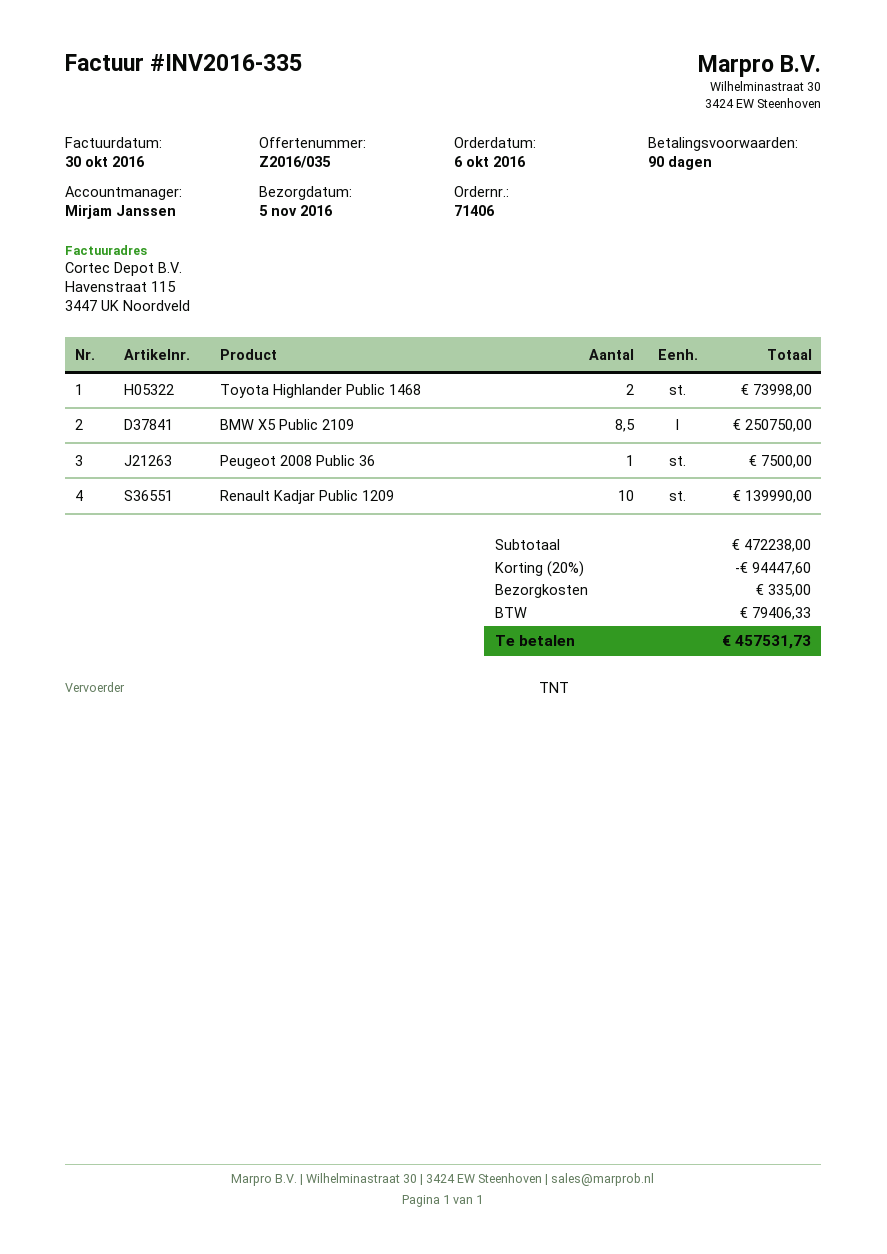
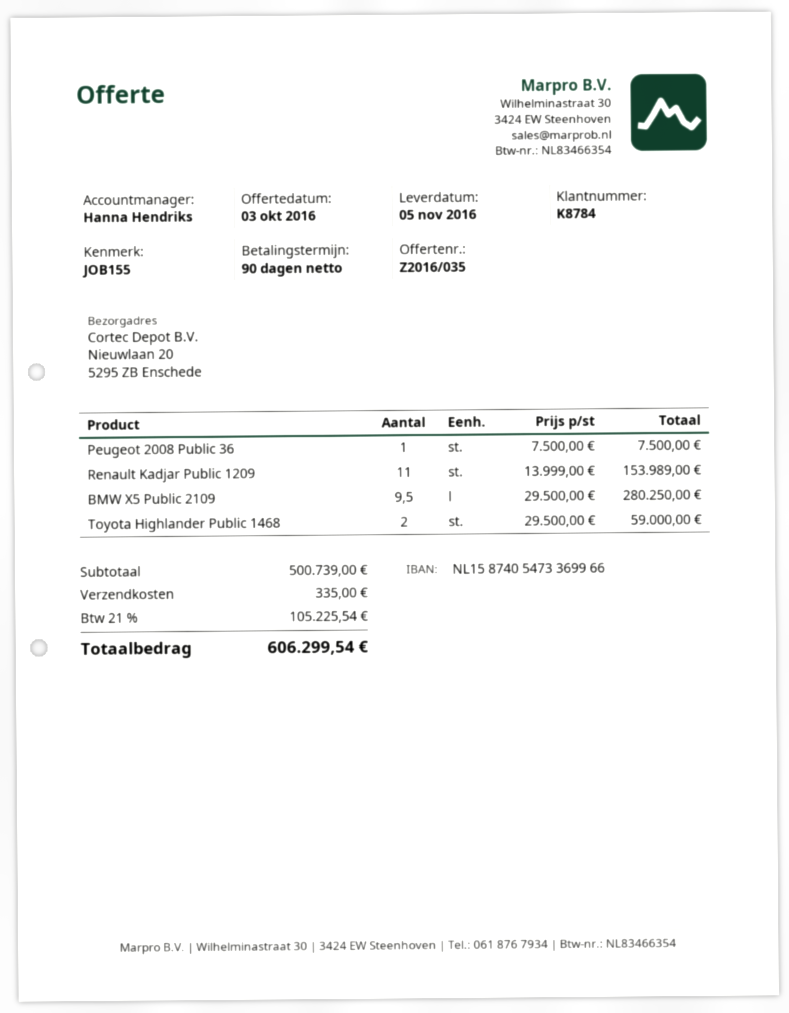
sales rep: Mirjam Janssen -> Hanna Hendriks
Toyota Highlander Public 1468: 2 for 73998.00 -> 2 for 59000.00
BMW X5 Public 2109: 8.5 for 250750.00 -> 9.5 for 280250.00
Renault Kadjar Public 1209: 10 for 139990.00 -> 11 for 153989.00
subtotal: 472238.00 -> 500739.00
discount: 20% = 94447.60 -> none
tax: 79406.33 -> 105225.54
total: 457531.73 -> 606299.54

